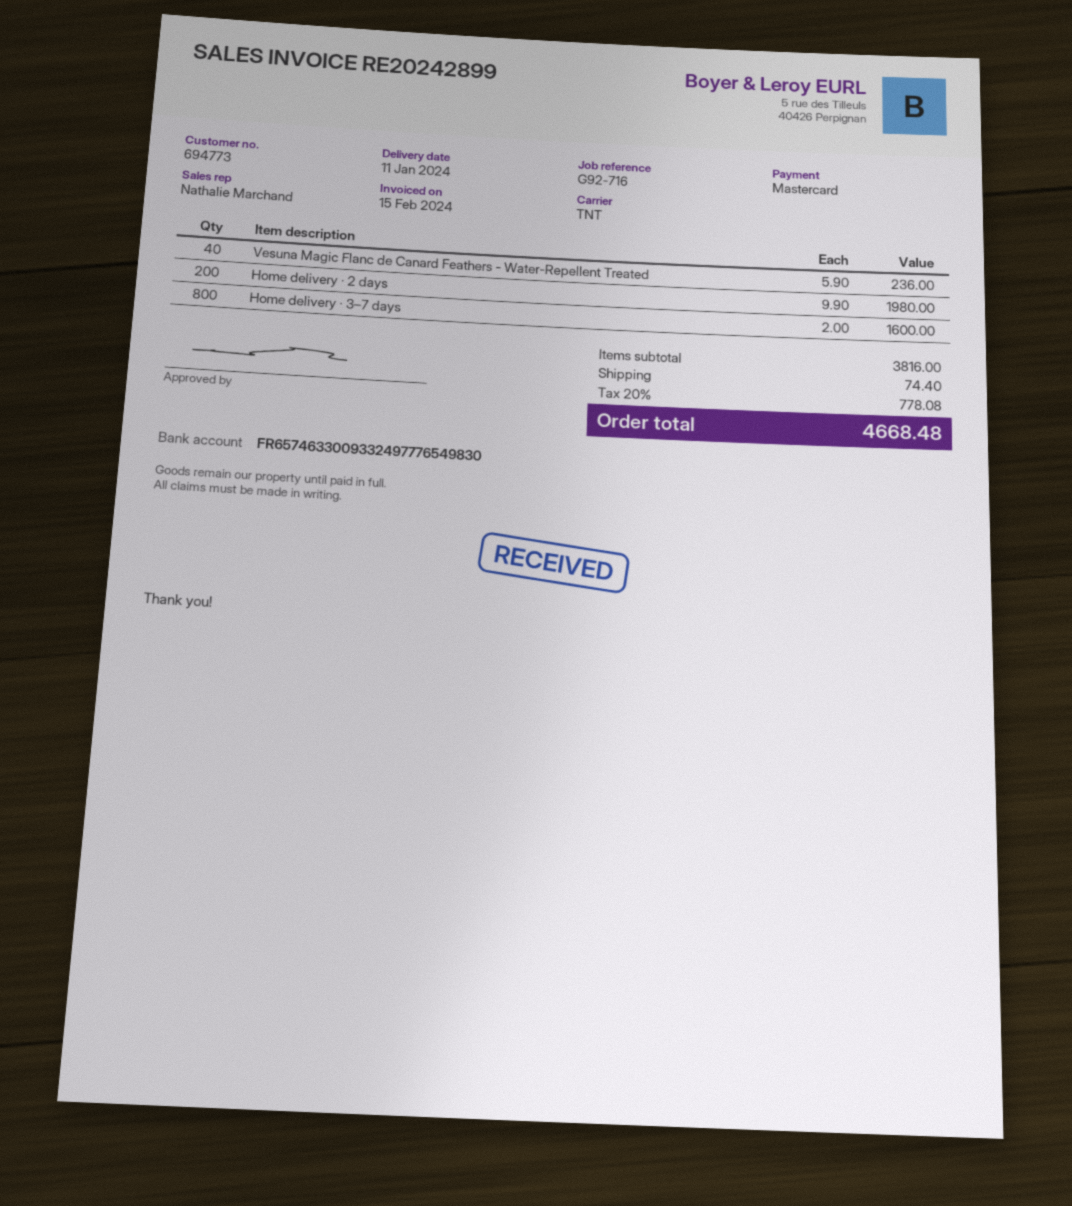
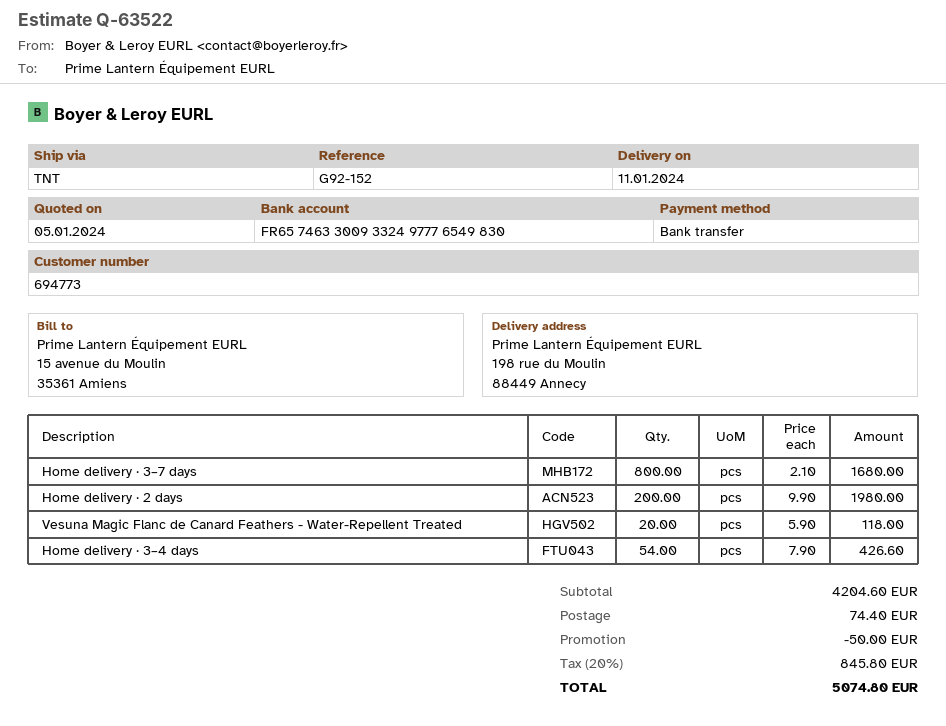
reference: G92-716 -> G92-152
payment method: Mastercard -> bank transfer
Vesuna Magic Flanc de Canard Feathers - Water-Repellent Treated: 40 x 5.90 = 236.00 -> 20 x 5.90 = 118.00
Home delivery · 3–7 days: 800 x 2.00 = 1600.00 -> 800 x 2.10 = 1680.00
Home delivery · 3–4 days: none -> 54 x 7.90 = 426.60
subtotal: 3816.00 -> 4204.60
discount: none -> 50.00
tax: 20% = 778.08 -> 20% = 845.80
total: 4668.48 -> 5074.80

